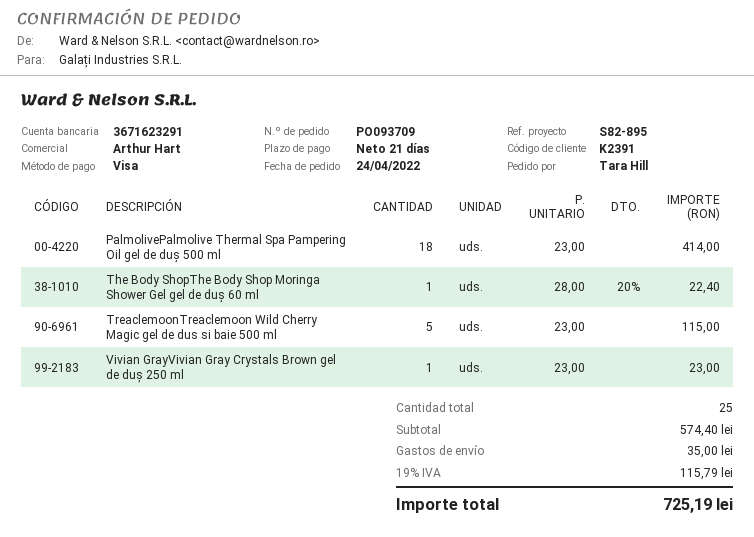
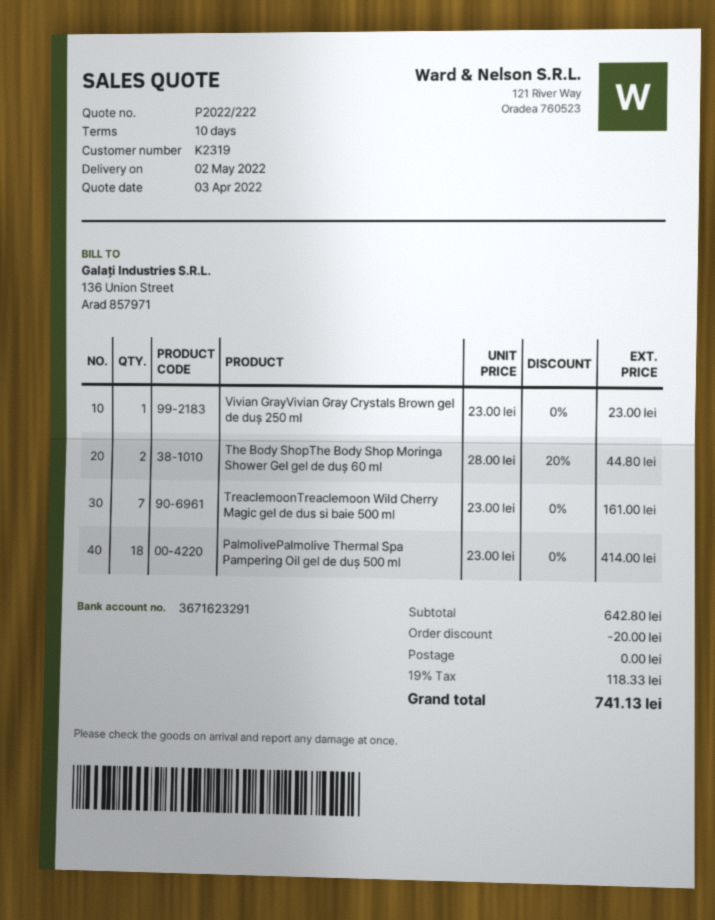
payment terms: 21 days -> 10 days
customer number: K2391 -> K2319
The Body ShopThe Body Shop Moringa Shower Gel gel de duș 60 ml: 1 x 28.00 - 20% = 22.40 -> 2 x 28.00 - 20% = 44.80
TreaclemoonTreaclemoon Wild Cherry Magic gel de dus si baie 500 ml: 5 x 23.00 = 115.00 -> 7 x 23.00 = 161.00
subtotal: 574.40 -> 642.80
discount: none -> 20.00
shipping: 35.00 -> 0.00
tax: 19% = 115.79 -> 19% = 118.33
total: 725.19 -> 741.13

